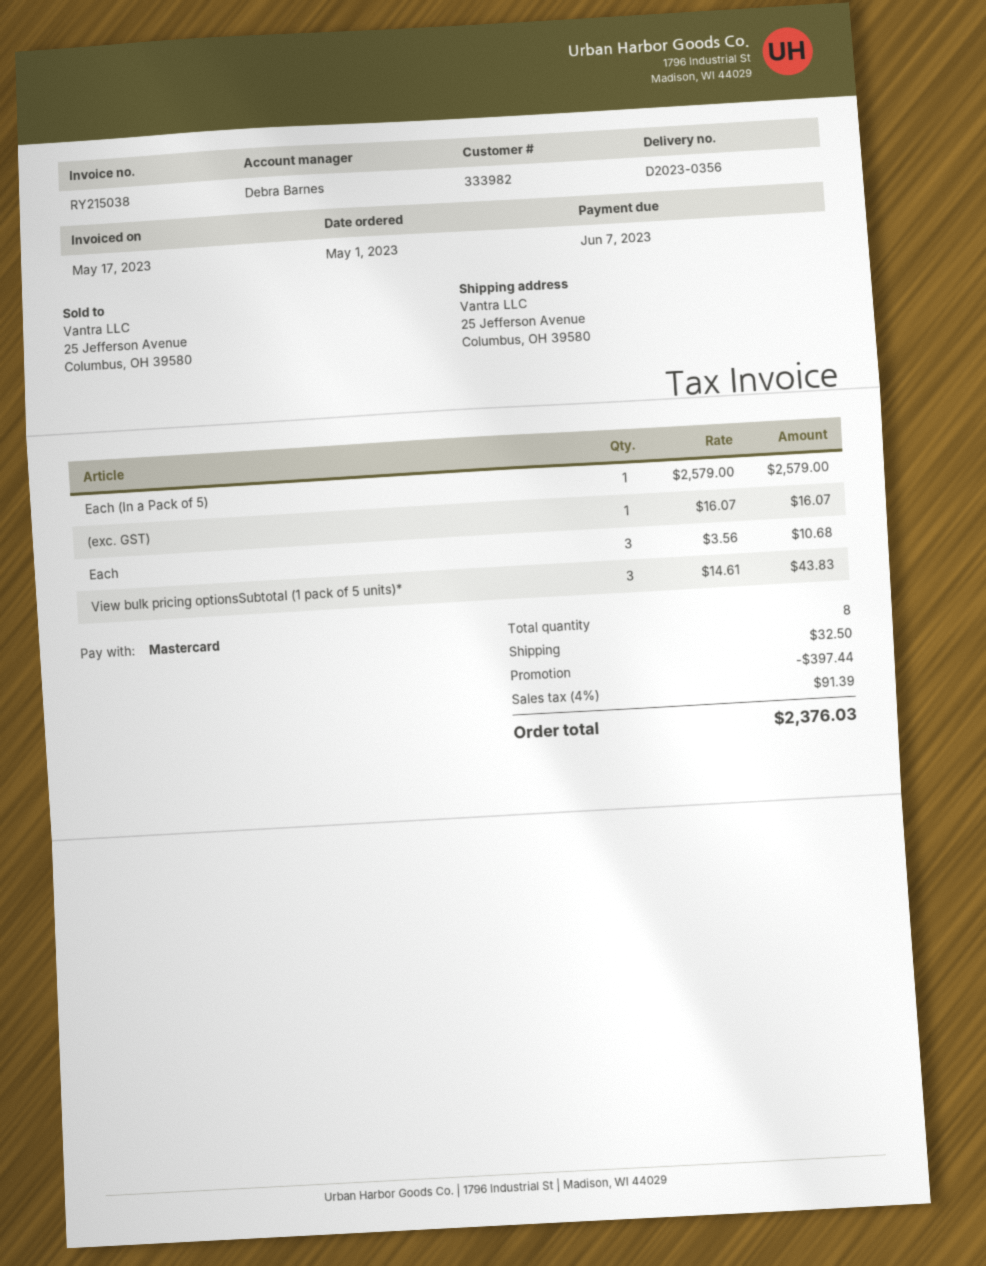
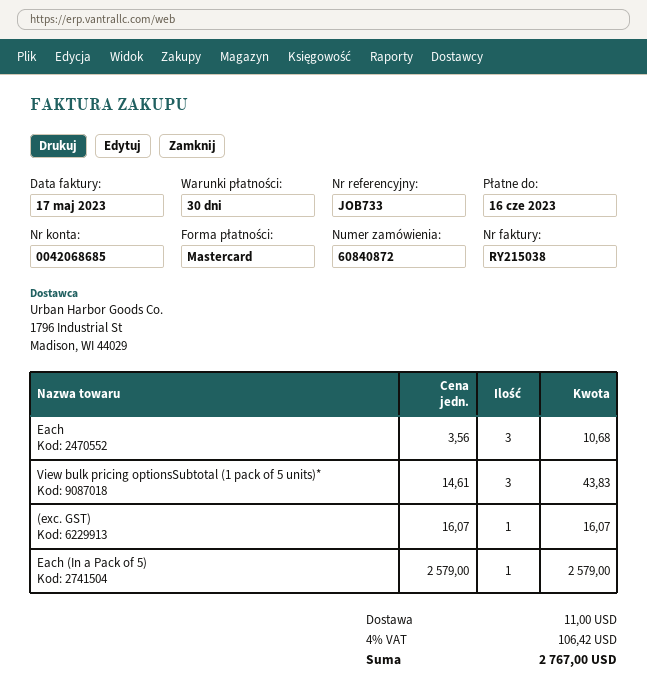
due date: 2023-06-07 -> 2023-06-16
discount: 397.44 -> none
shipping: 32.50 -> 11.00
tax: 4% = 91.39 -> 4% = 106.42
total: 2376.03 -> 2767.00

